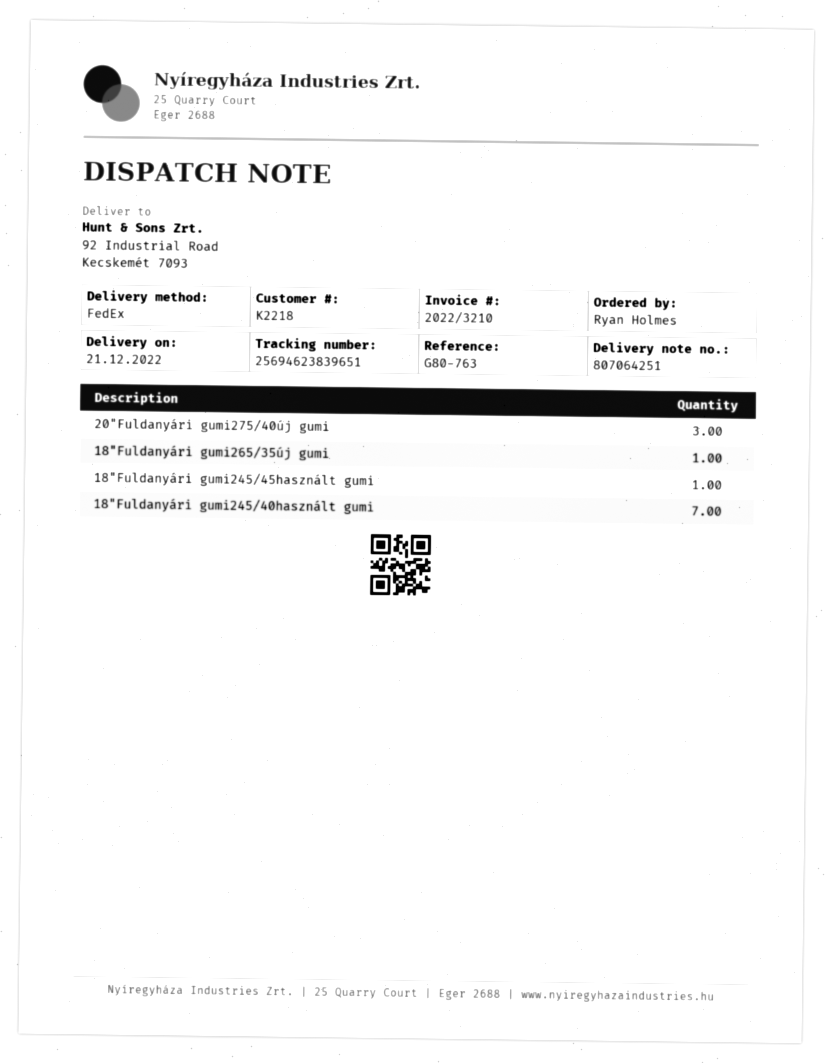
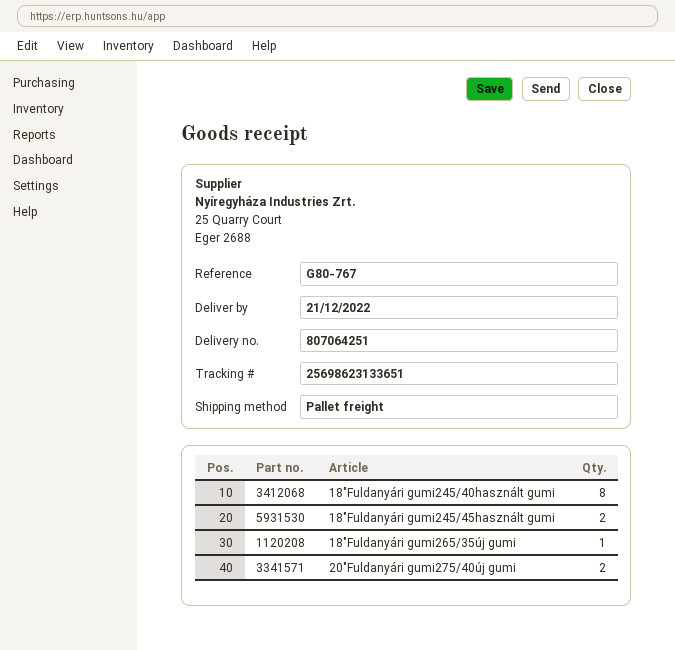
reference: G80-763 -> G80-767
shipping method: FedEx -> pallet freight
tracking number: 25694623839651 -> 25698623133651
20"Fuldanyári gumi275/40új gumi: 3 -> 2
18"Fuldanyári gumi245/45használt gumi: 1 -> 2
18"Fuldanyári gumi245/40használt gumi: 7 -> 8

